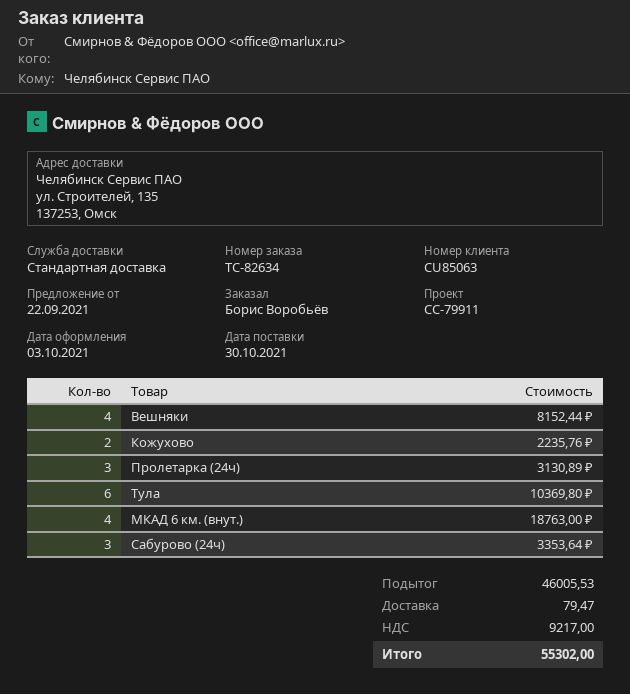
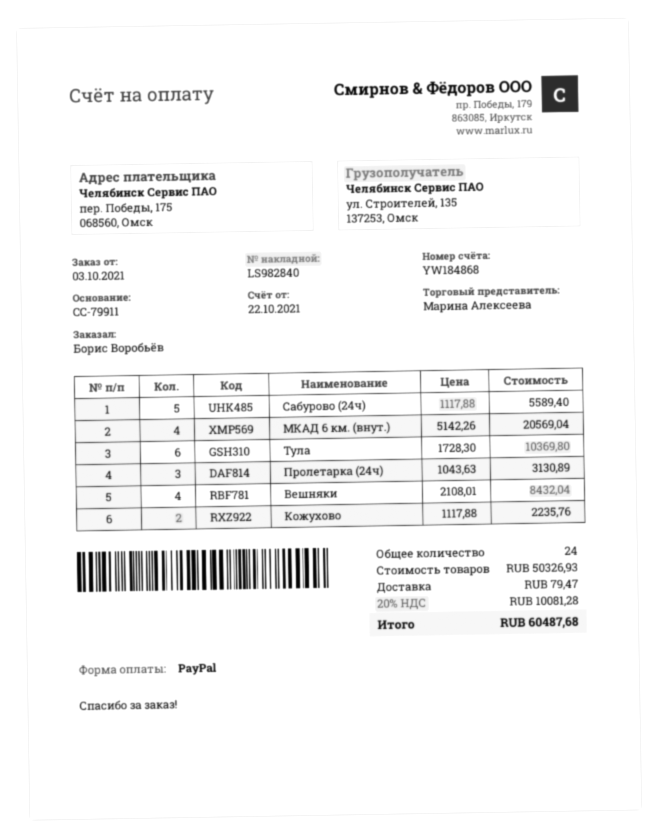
Вешняки: 4 for 8152.44 -> 4 for 8432.04
МКАД 6 км. (внут.): 4 for 18763.00 -> 4 for 20569.04
Сабурово (24ч): 3 for 3353.64 -> 5 for 5589.40
subtotal: 46005.53 -> 50326.93
tax: 9217.00 -> 10081.28
total: 55302.00 -> 60487.68

